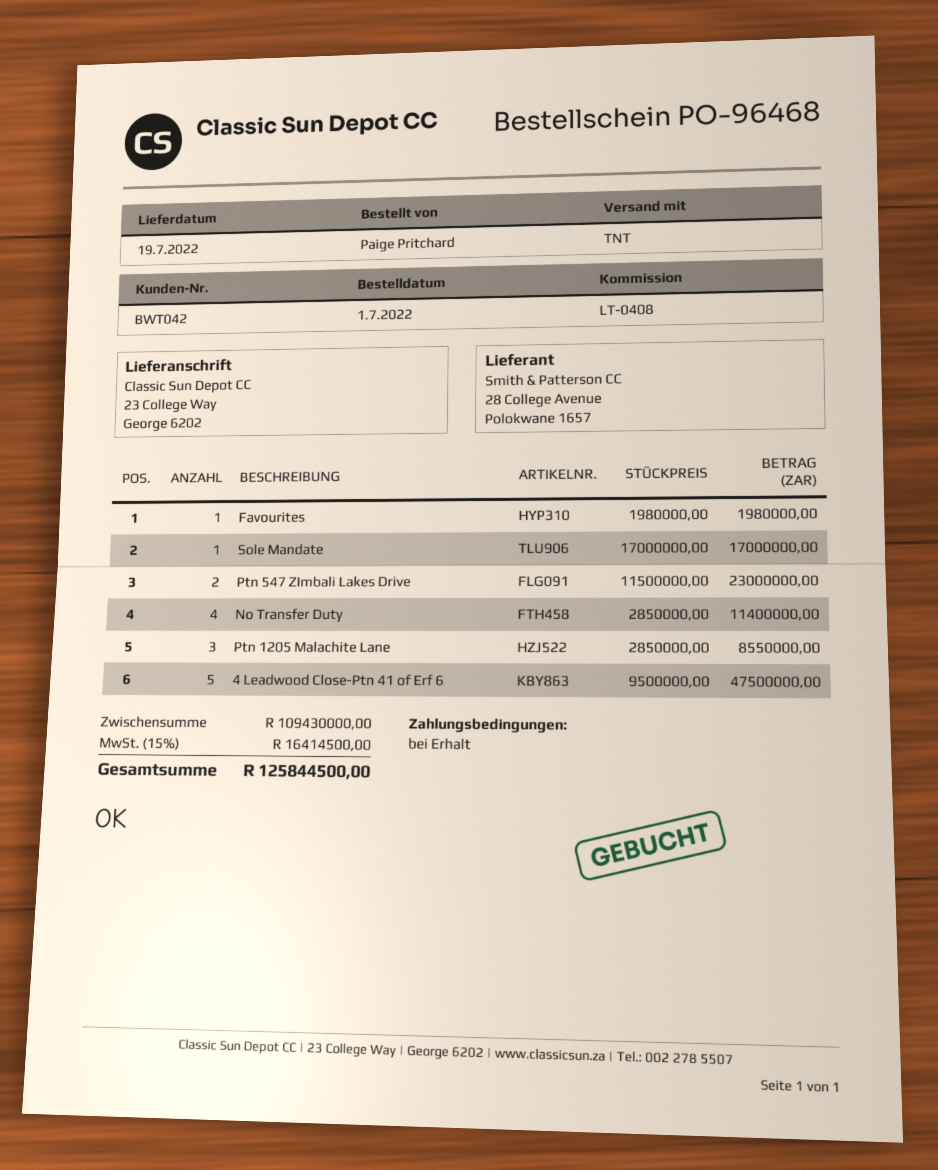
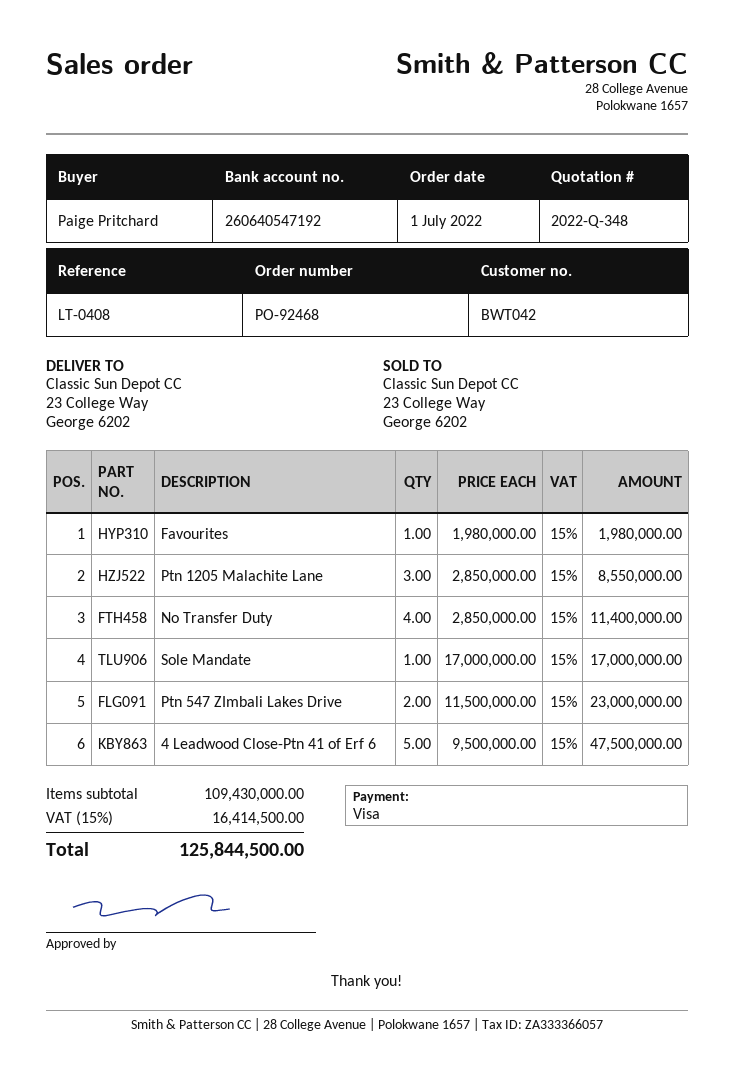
order number: PO-96468 -> PO-92468

